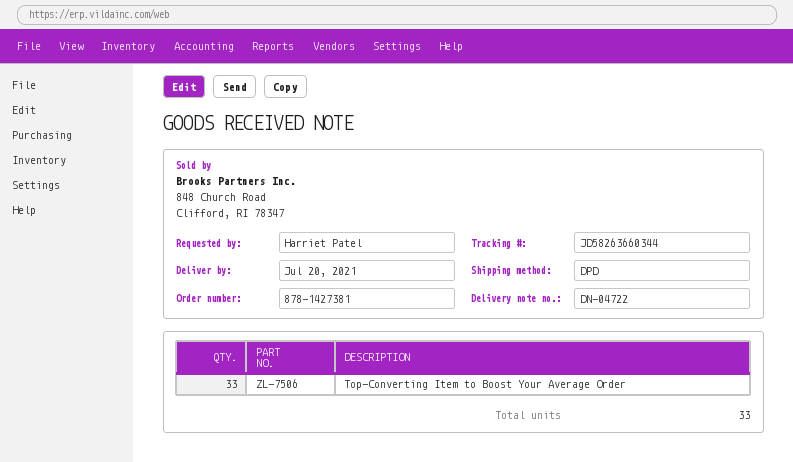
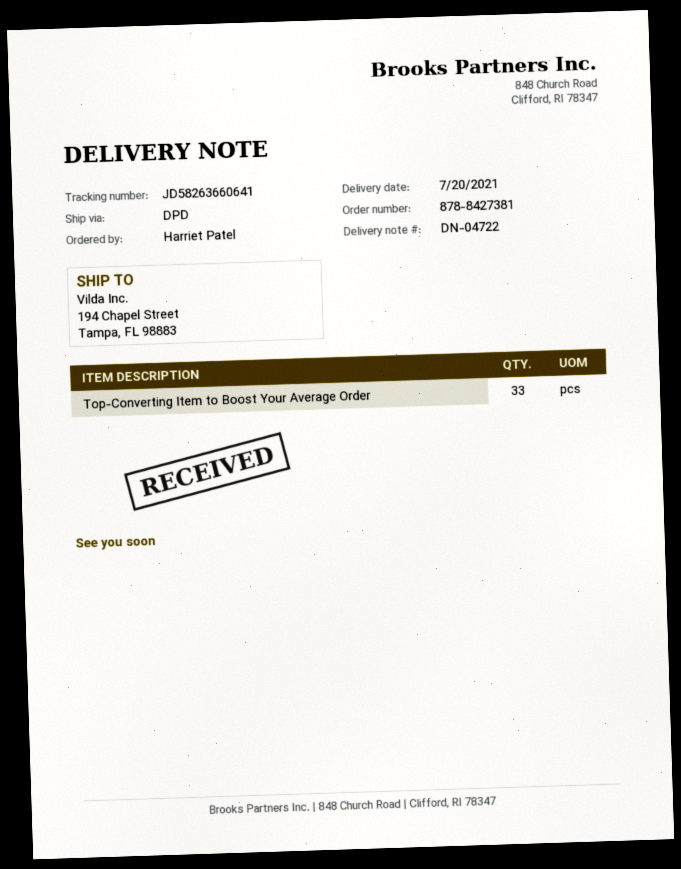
order number: 878-1427381 -> 878-8427381
tracking number: JD58263660344 -> JD58263660641

